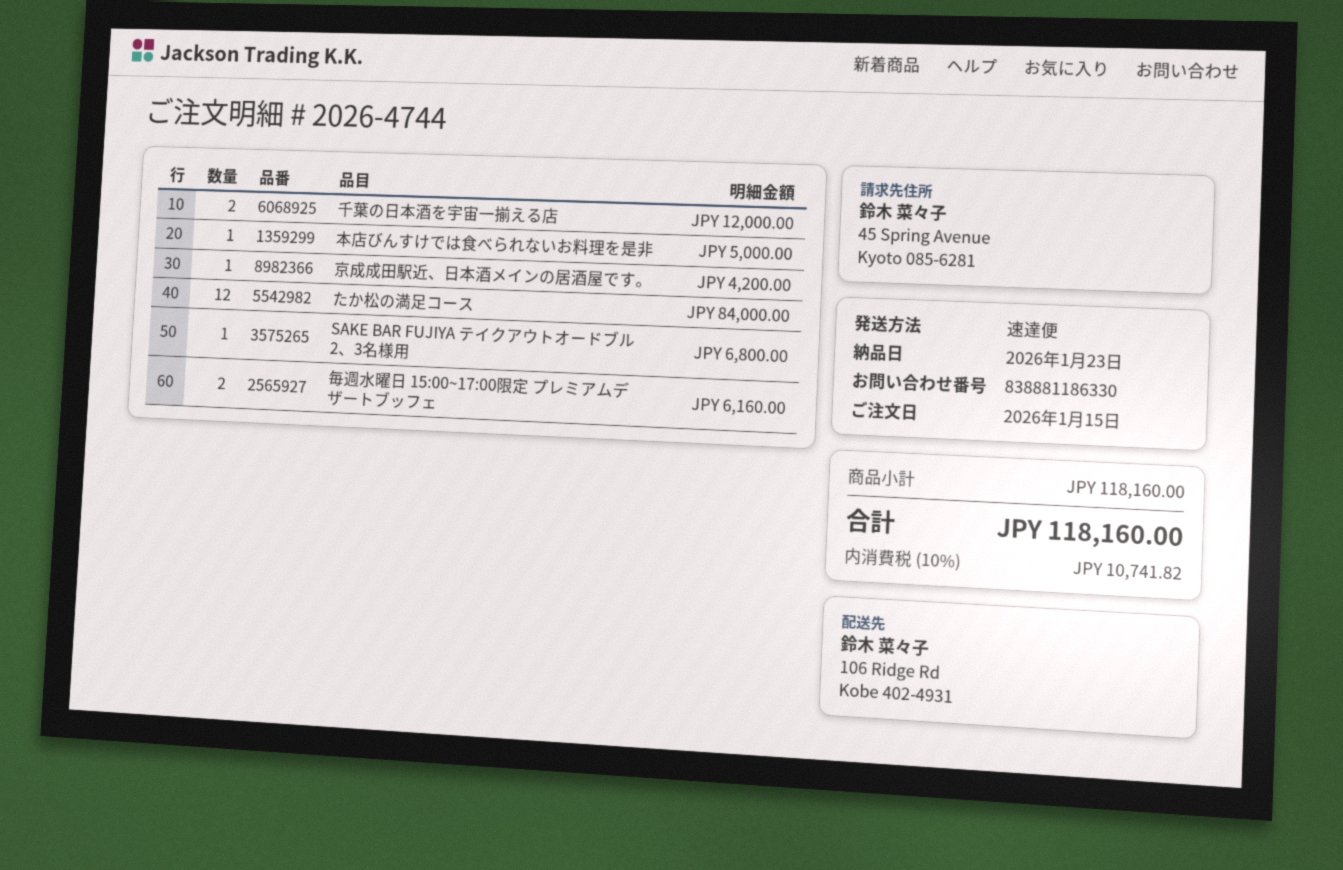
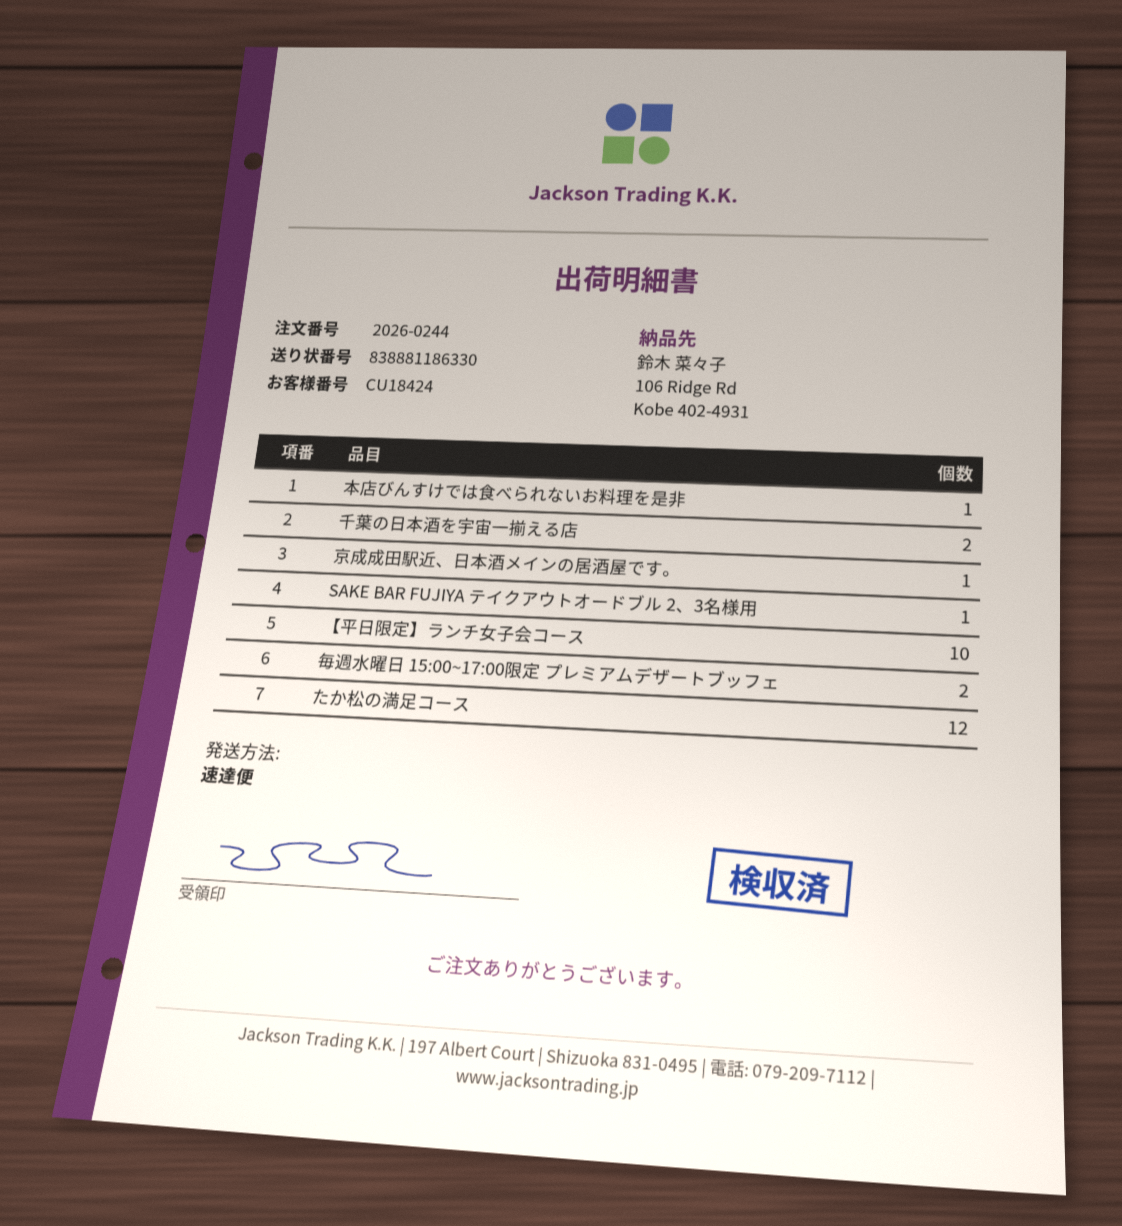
order number: 2026-4744 -> 2026-0244
【平日限定】ランチ女子会コース: none -> 10

